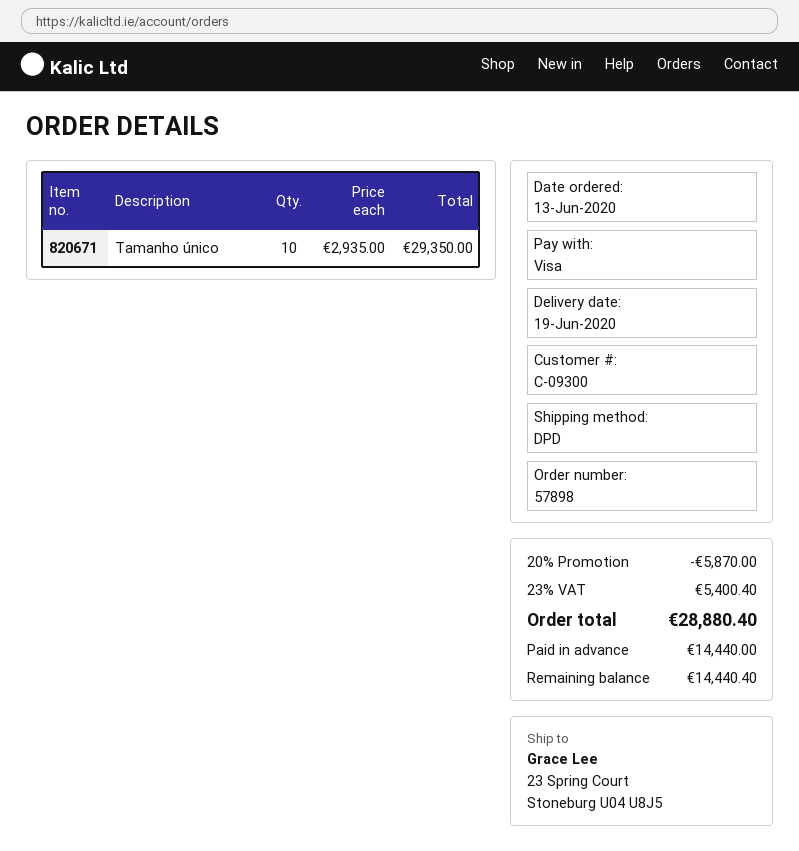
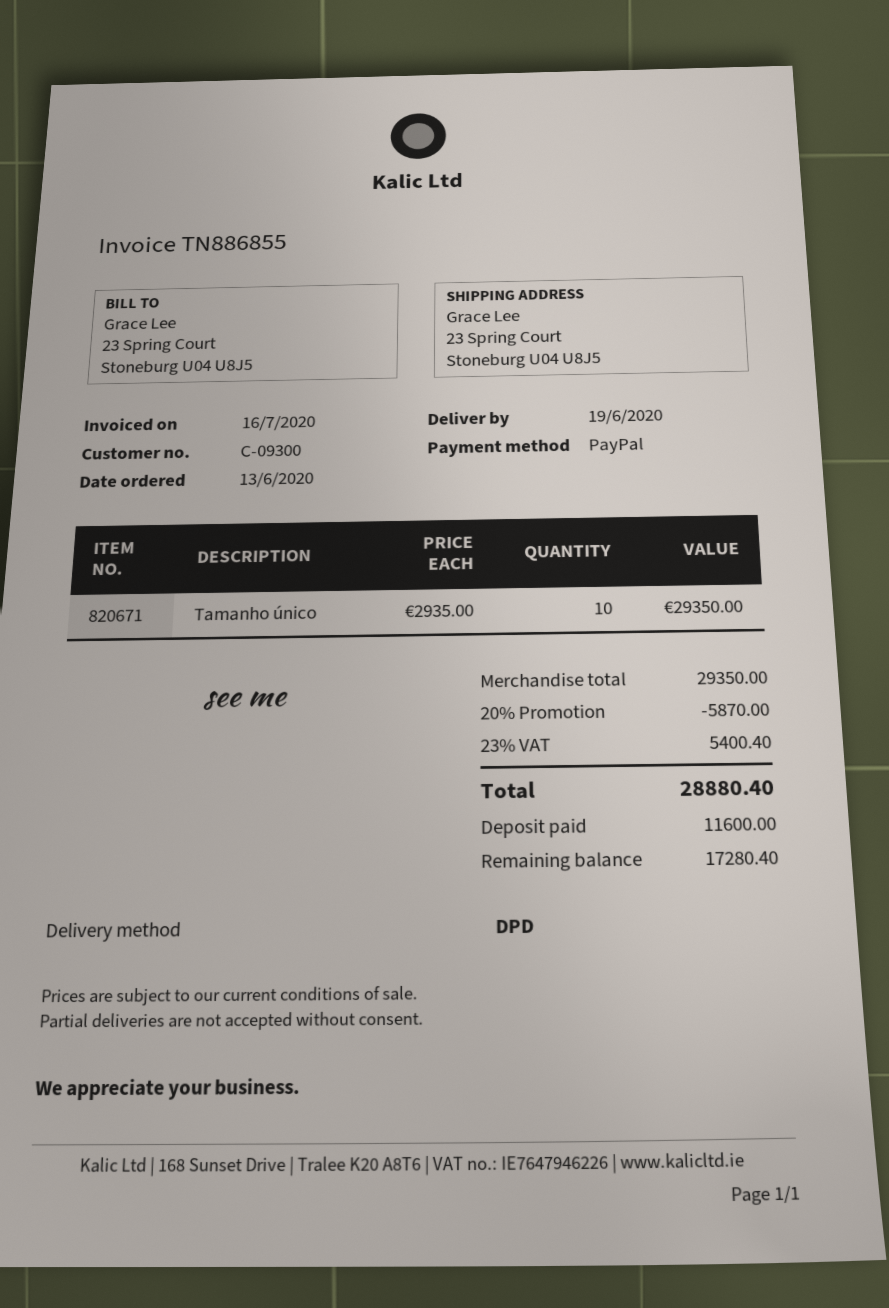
payment method: Visa -> PayPal
deposit: 14440.00 -> 11600.00
balance: 14440.40 -> 17280.40

